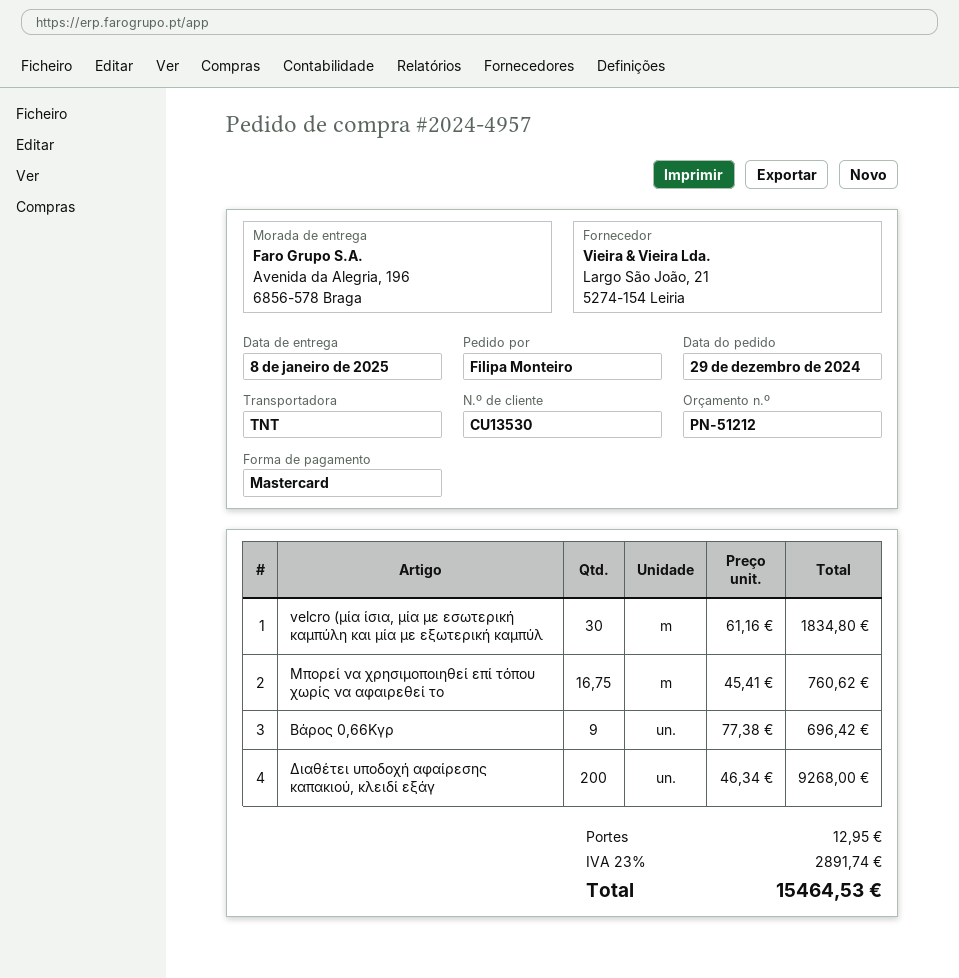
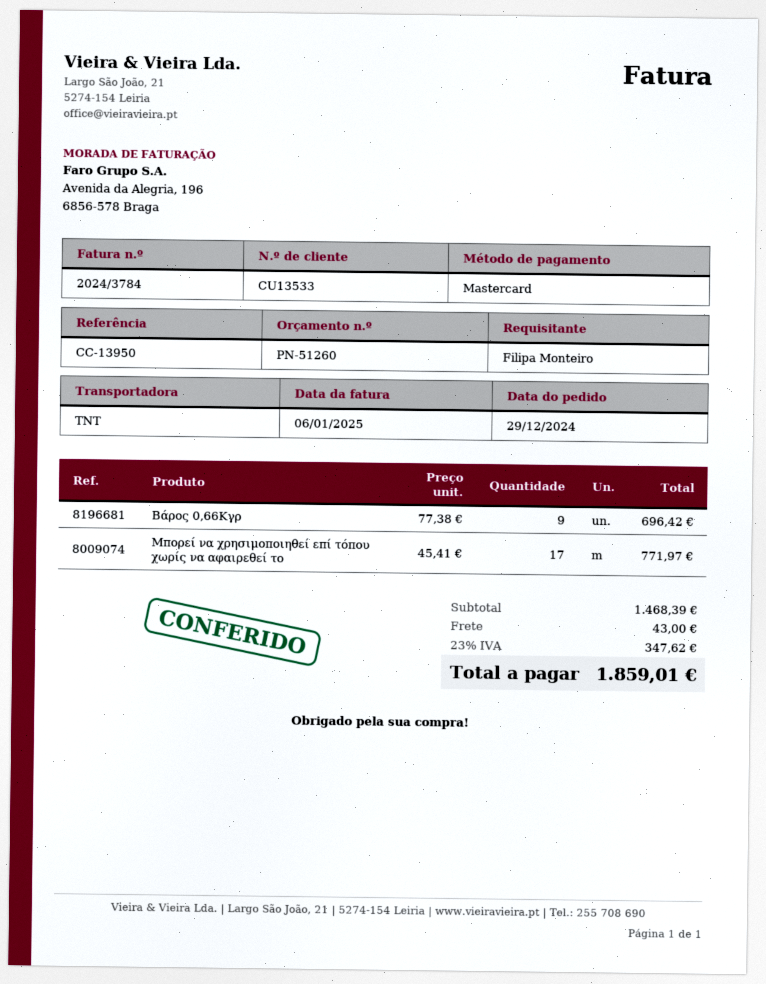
quote number: PN-51212 -> PN-51260
customer number: CU13530 -> CU13533
velcro (μία ίσια, μία με εσωτερική καμπύλη και μία με εξωτερική καμπύλ: 30 x 61.16 = 1834.80 -> none
Μπορεί να χρησιμοποιηθεί επί τόπου χωρίς να αφαιρεθεί το: 16.75 x 45.41 = 760.62 -> 17 x 45.41 = 771.97
Διαθέτει υποδοχή αφαίρεσης καπακιού, κλειδί εξάγ: 200 x 46.34 = 9268.00 -> none
shipping: 12.95 -> 43.00
tax: 23% = 2891.74 -> 23% = 347.62
total: 15464.53 -> 1859.01

